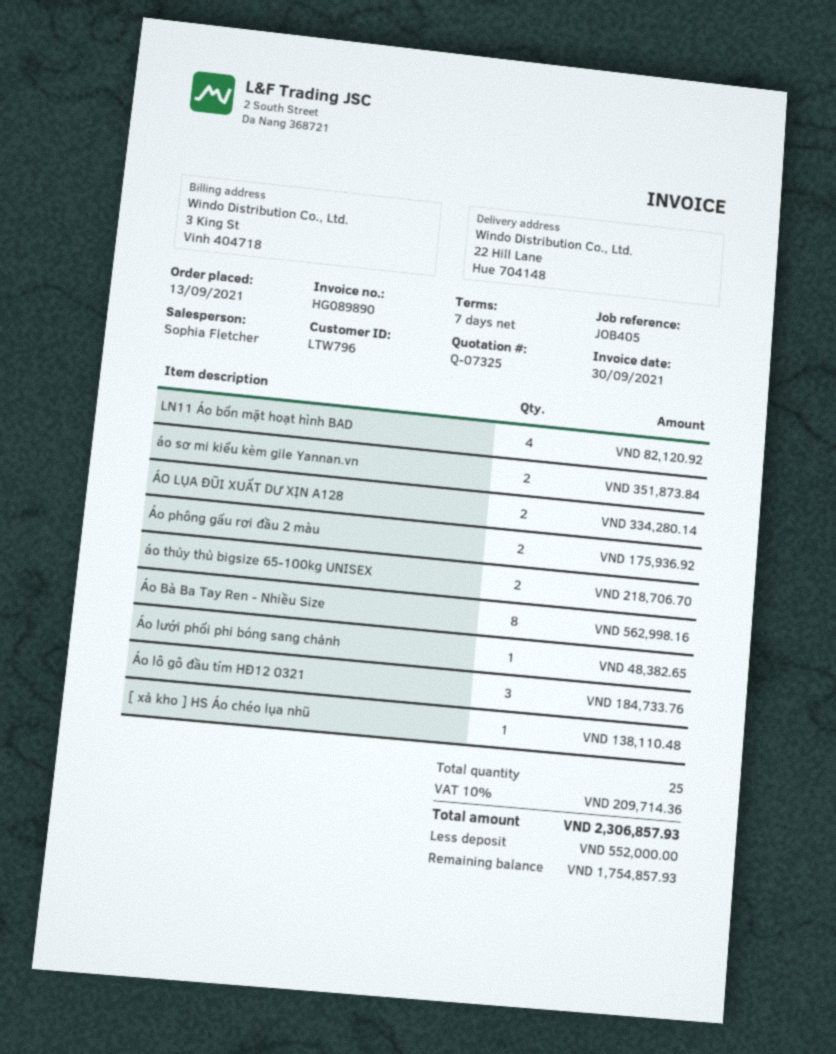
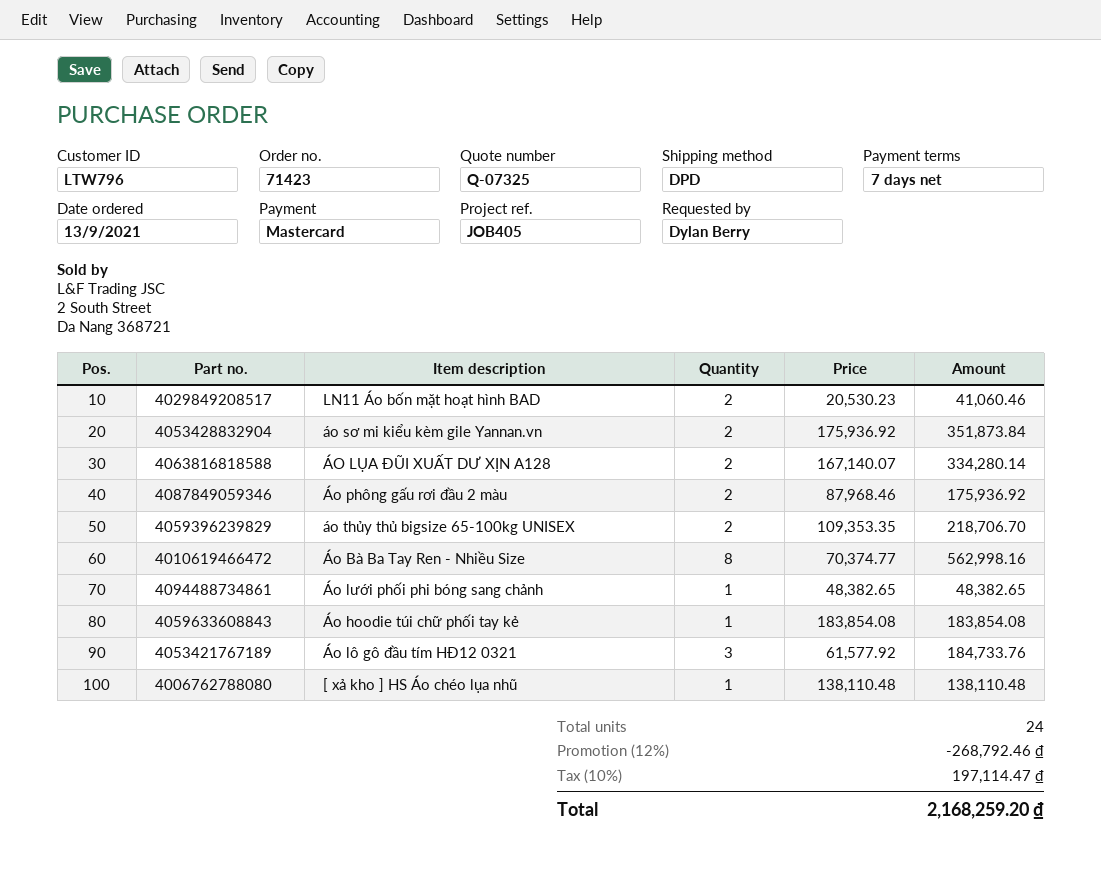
LN11 Áo bốn mặt hoạt hình BAD: 4 for 82120.92 -> 2 for 41060.46
Áo hoodie túi chữ phối tay kẻ: none -> 1 for 183854.08
total quantity: 25 -> 24
discount: none -> 12% = 268792.46
tax: 10% = 209714.36 -> 10% = 197114.47
total: 2306857.93 -> 2168259.20

